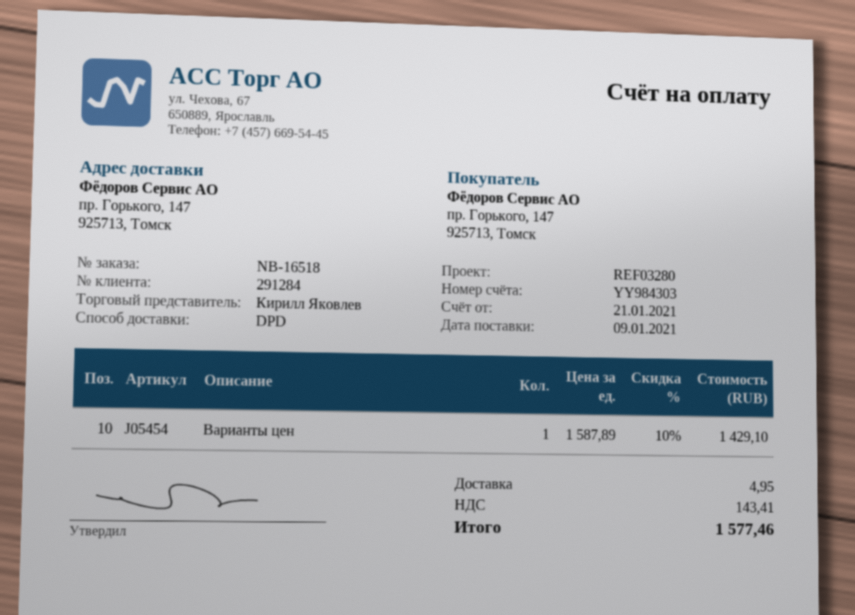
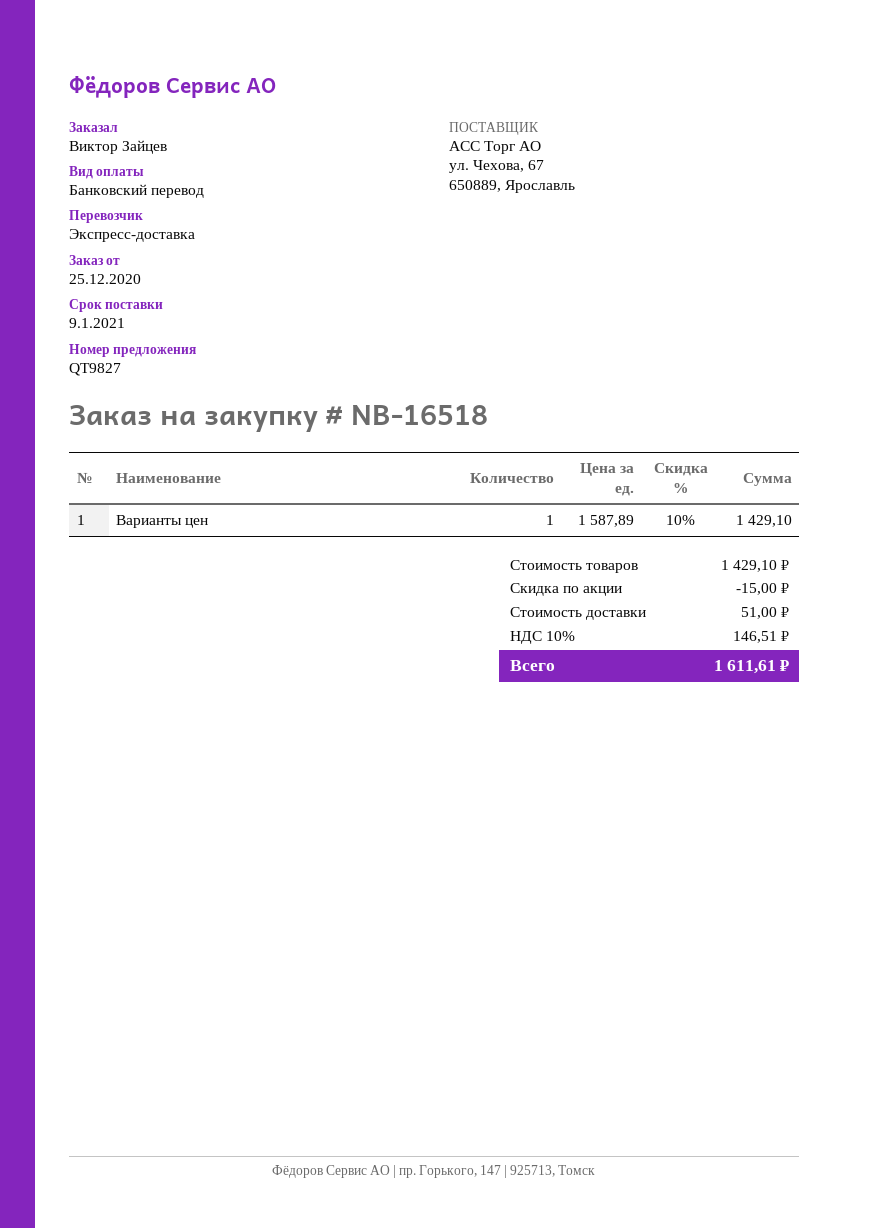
shipping method: DPD -> express
discount: none -> 15.00
shipping: 4.95 -> 51.00
tax: 143.41 -> 146.51
total: 1577.46 -> 1611.61

